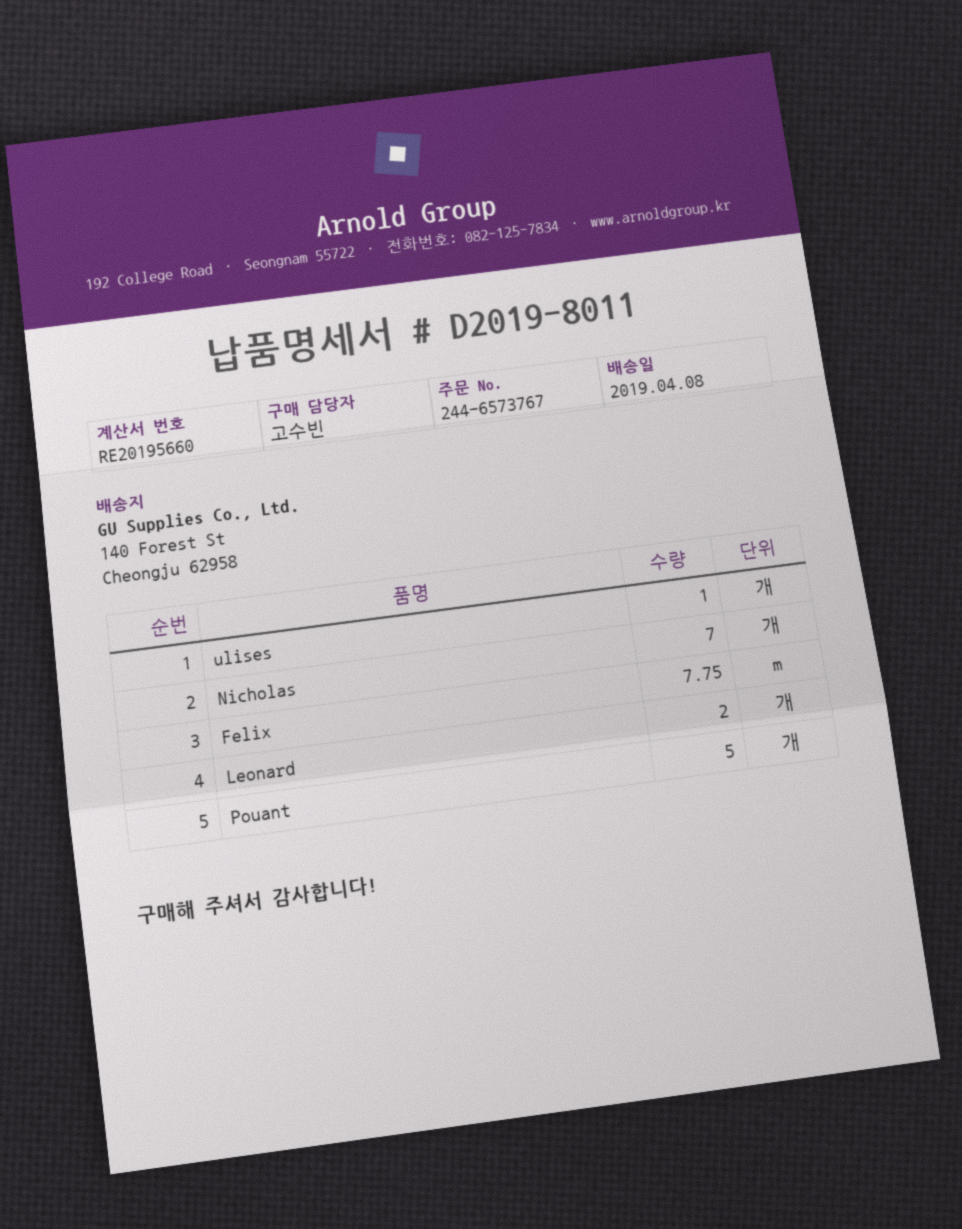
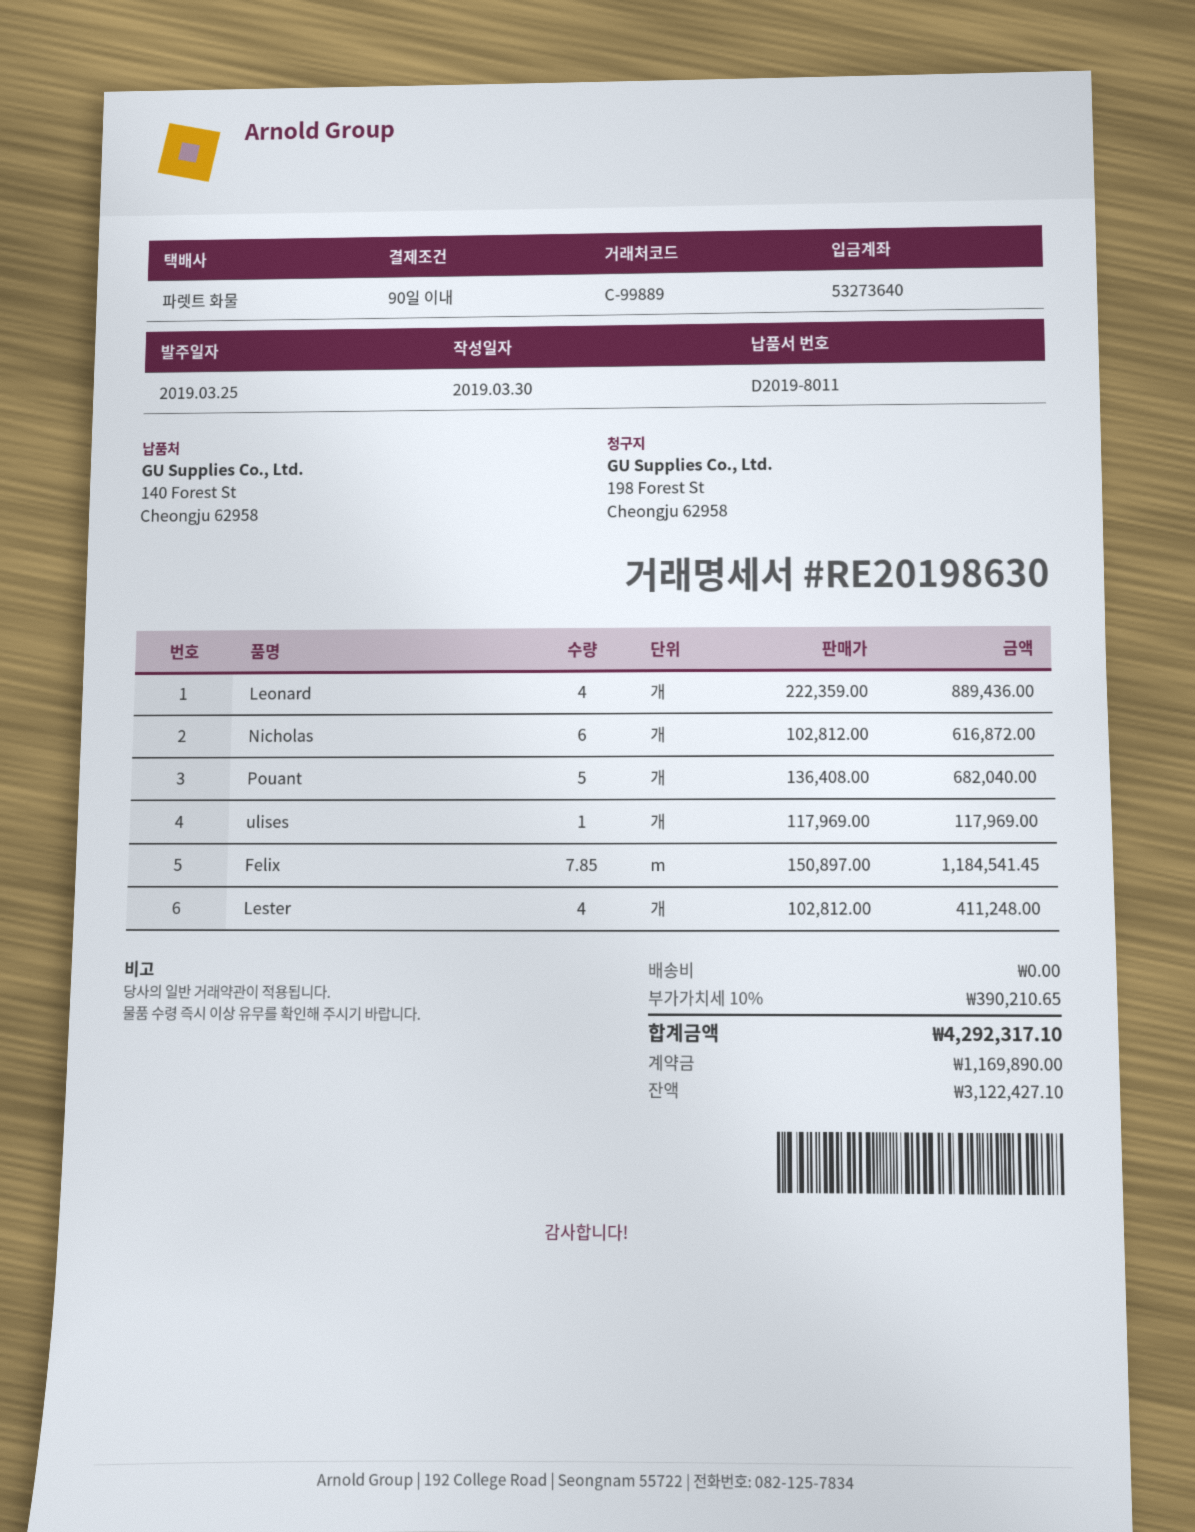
invoice number: RE20195660 -> RE20198630
Nicholas: 7 -> 6
Felix: 7.75 -> 7.85
Leonard: 2 -> 4
Lester: none -> 4

